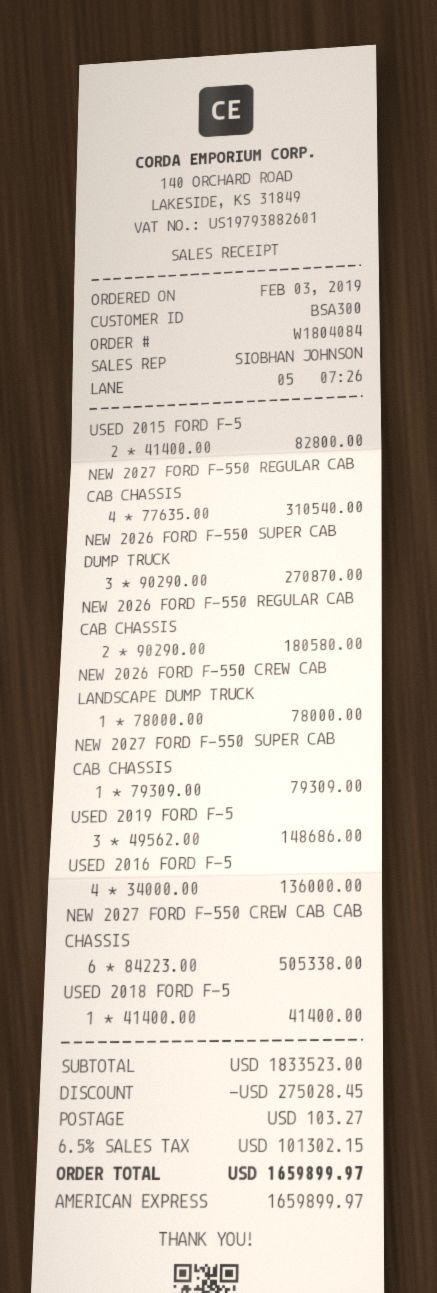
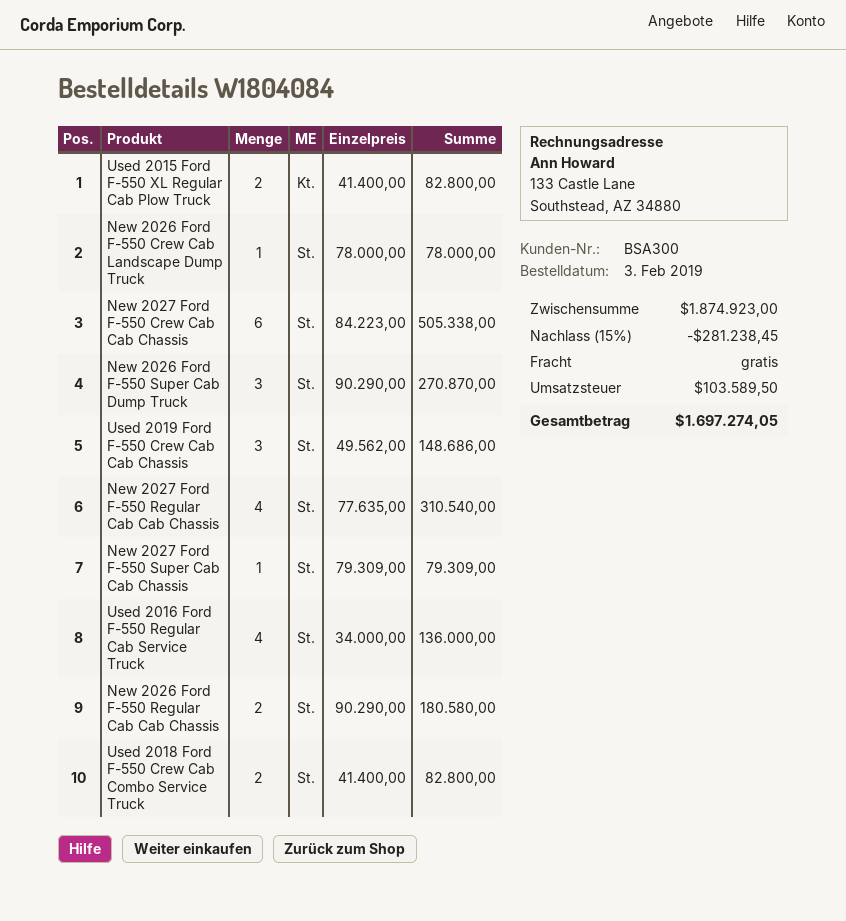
USED 2018 FORD F-5: 1 x 41400.00 = 41400.00 -> 2 x 41400.00 = 82800.00
subtotal: 1833523.00 -> 1874923.00
discount: 275028.45 -> 281238.45
shipping: 103.27 -> 0.00
tax: 101302.15 -> 103589.50
total: 1659899.97 -> 1697274.05

